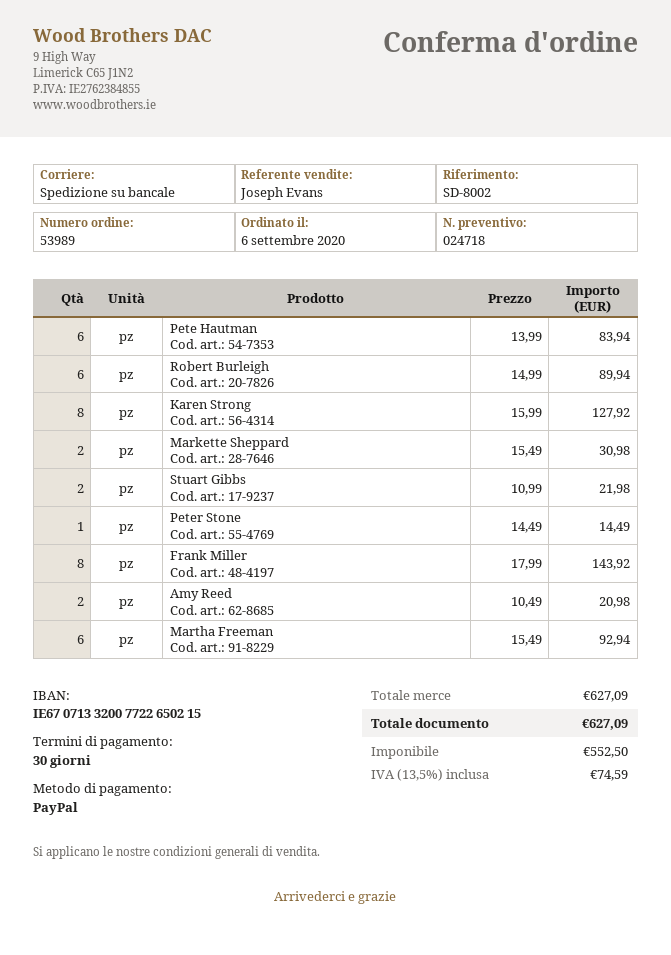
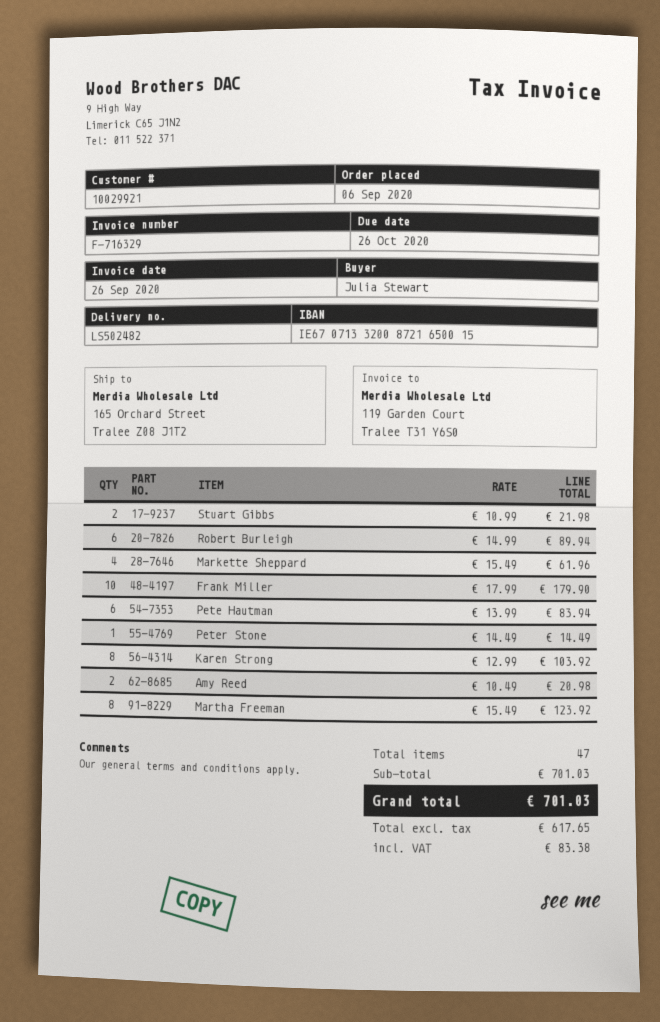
bank account: IE67071332007722650215 -> IE67071332008721650015
Karen Strong: 8 x 15.99 = 127.92 -> 8 x 12.99 = 103.92
Markette Sheppard: 2 x 15.49 = 30.98 -> 4 x 15.49 = 61.96
Frank Miller: 8 x 17.99 = 143.92 -> 10 x 17.99 = 179.90
Martha Freeman: 6 x 15.49 = 92.94 -> 8 x 15.49 = 123.92
subtotal: 627.09 -> 701.03
net: 552.50 -> 617.65
tax: 74.59 -> 83.38
total: 627.09 -> 701.03

